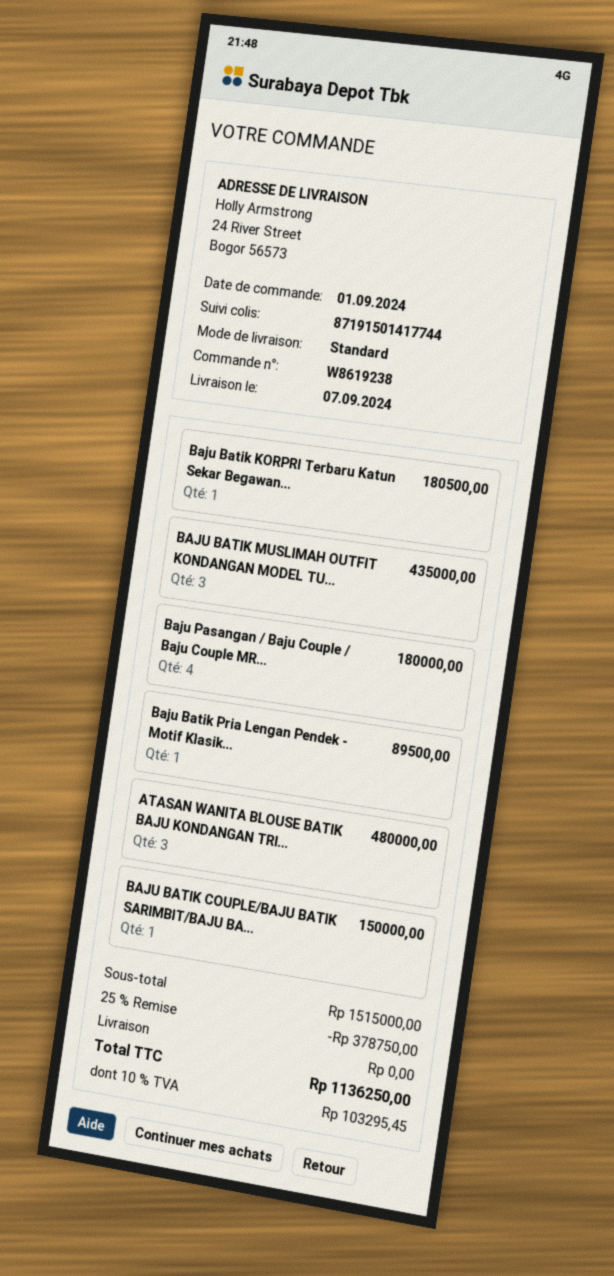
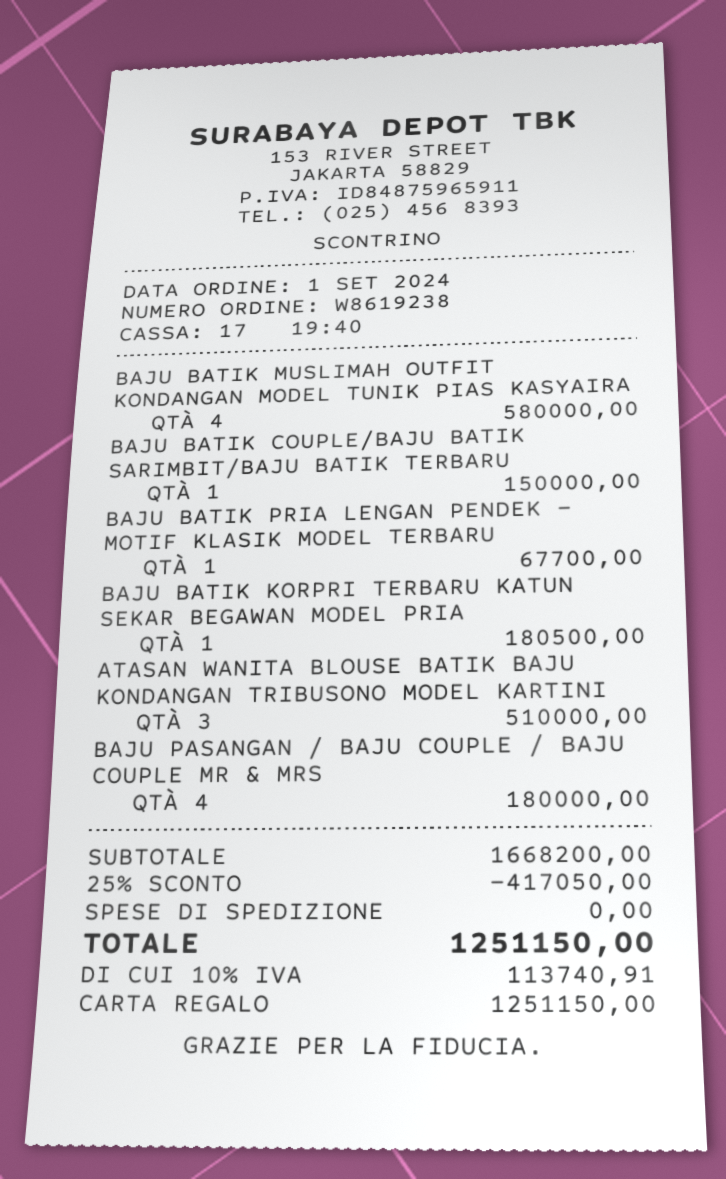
BAJU BATIK MUSLIMAH OUTFIT KONDANGAN MODEL TU...: 3 for 435000.00 -> 4 for 580000.00
Baju Batik Pria Lengan Pendek - Motif Klasik...: 1 for 89500.00 -> 1 for 67700.00
ATASAN WANITA BLOUSE BATIK BAJU KONDANGAN TRI...: 3 for 480000.00 -> 3 for 510000.00
subtotal: 1515000.00 -> 1668200.00
discount: 25% = 378750.00 -> 25% = 417050.00
tax: 10% = 103295.45 -> 10% = 113740.91
total: 1136250.00 -> 1251150.00

